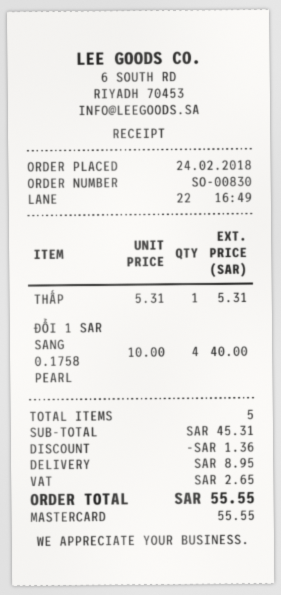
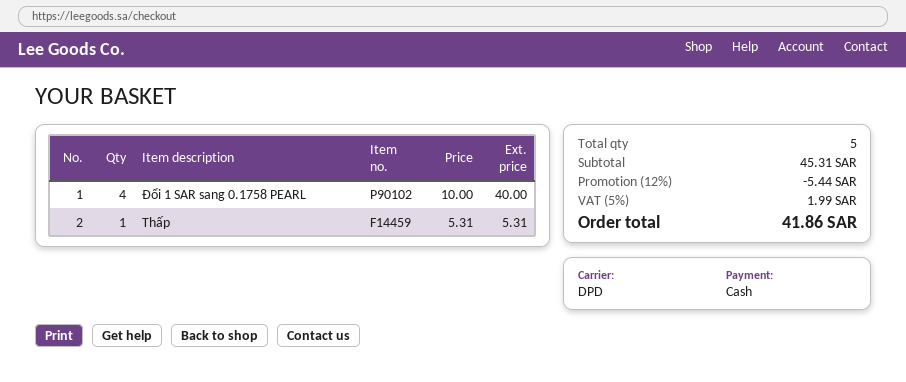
payment method: Mastercard -> cash
discount: 1.36 -> 5.44
shipping: 8.95 -> none
tax: 2.65 -> 1.99
total: 55.55 -> 41.86

